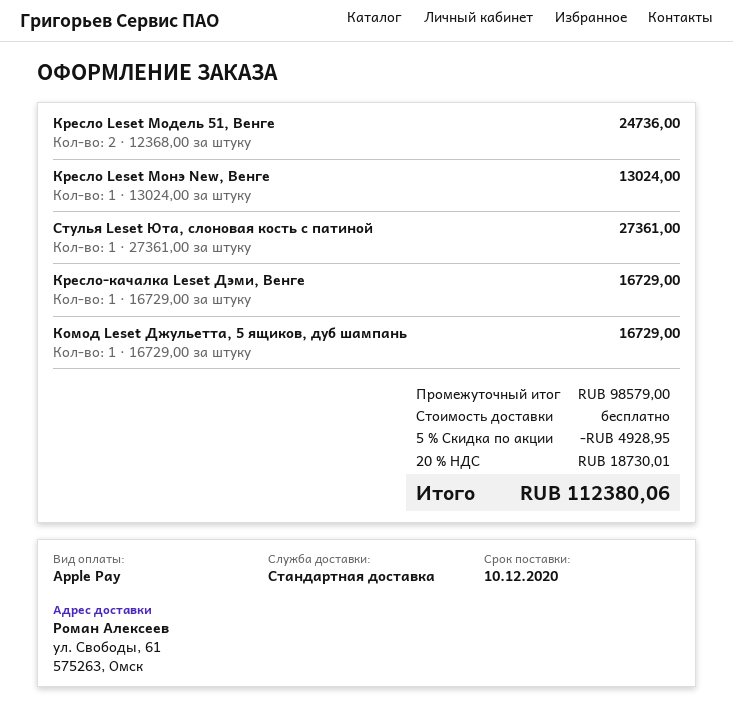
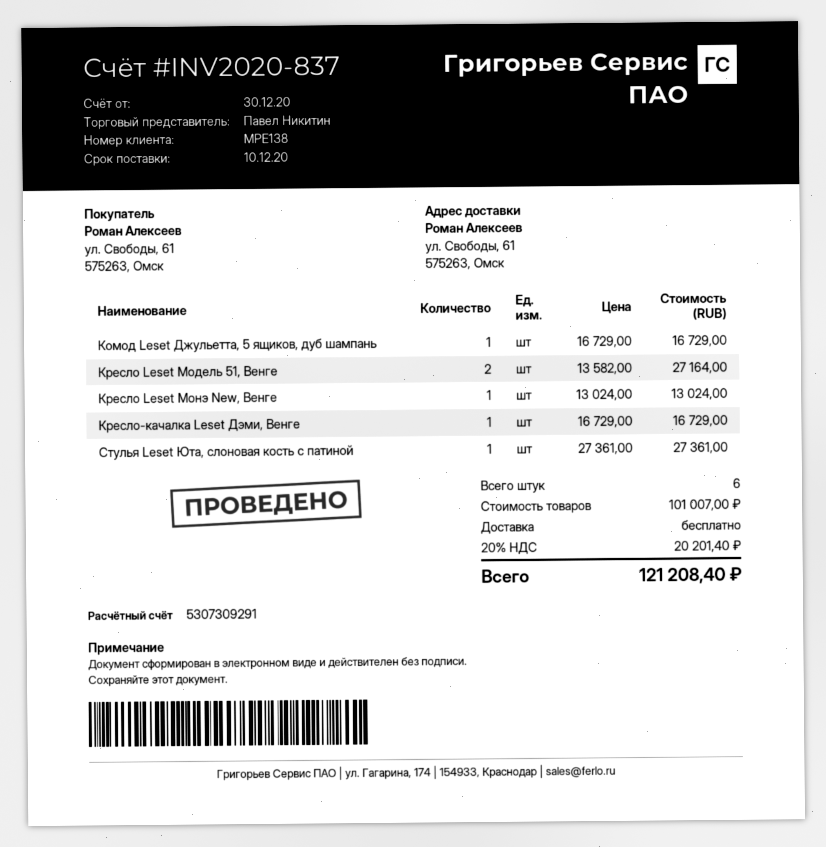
Кресло Leset Модель 51, Венге: 2 x 12368.00 = 24736.00 -> 2 x 13582.00 = 27164.00
subtotal: 98579.00 -> 101007.00
discount: 5% = 4928.95 -> none
tax: 20% = 18730.01 -> 20% = 20201.40
total: 112380.06 -> 121208.40

